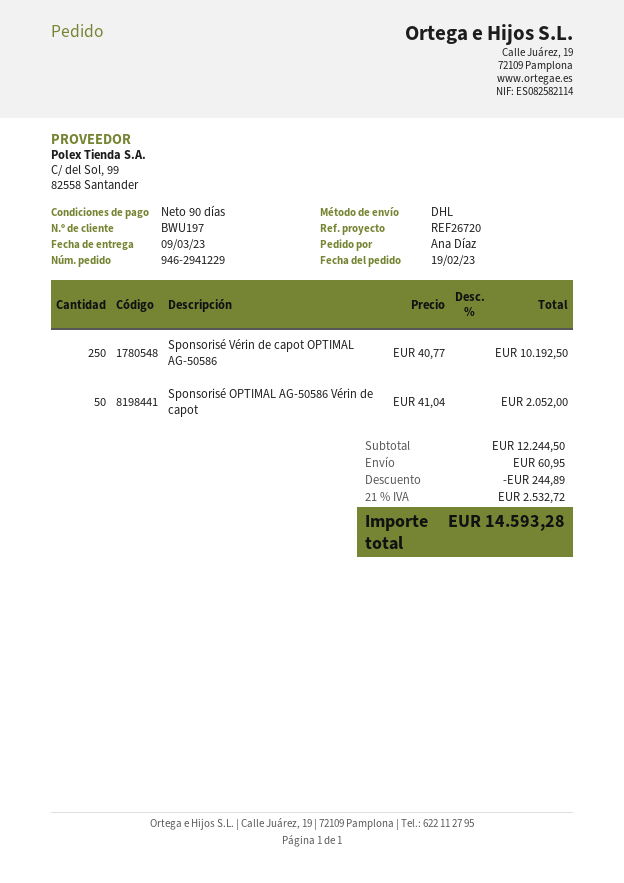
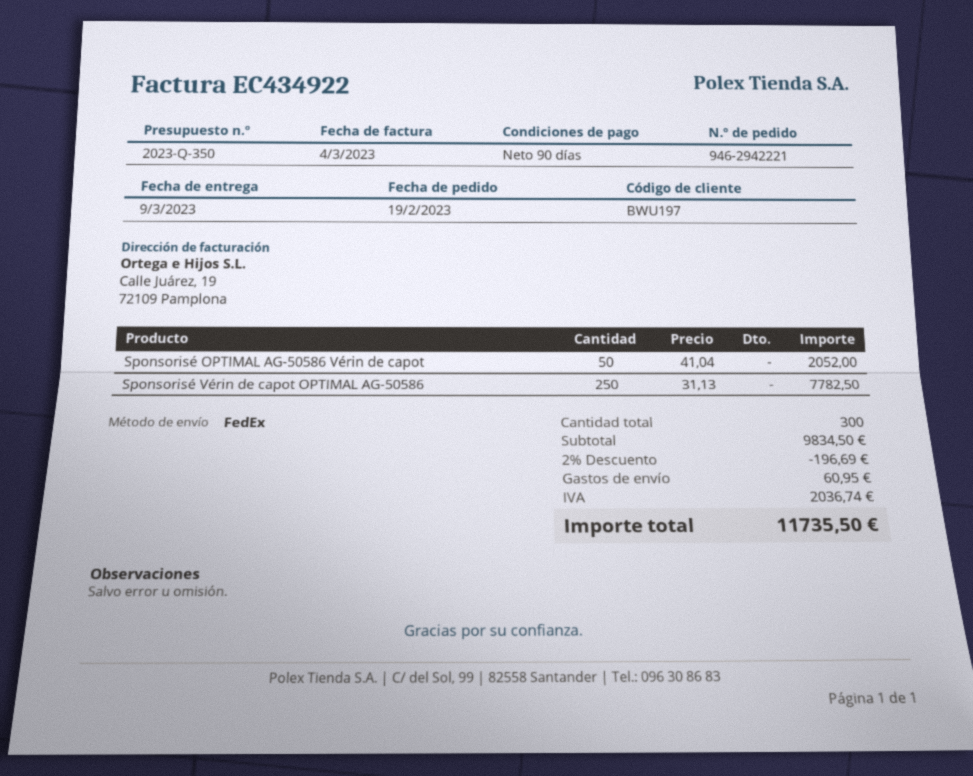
order number: 946-2941229 -> 946-2942221
shipping method: DHL -> FedEx
Sponsorisé Vérin de capot OPTIMAL AG-50586: 250 x 40.77 = 10192.50 -> 250 x 31.13 = 7782.50
subtotal: 12244.50 -> 9834.50
discount: 244.89 -> 196.69
tax: 2532.72 -> 2036.74
total: 14593.28 -> 11735.50

